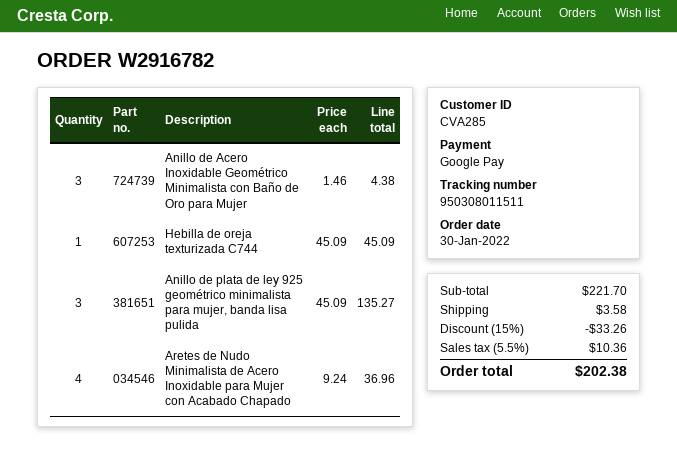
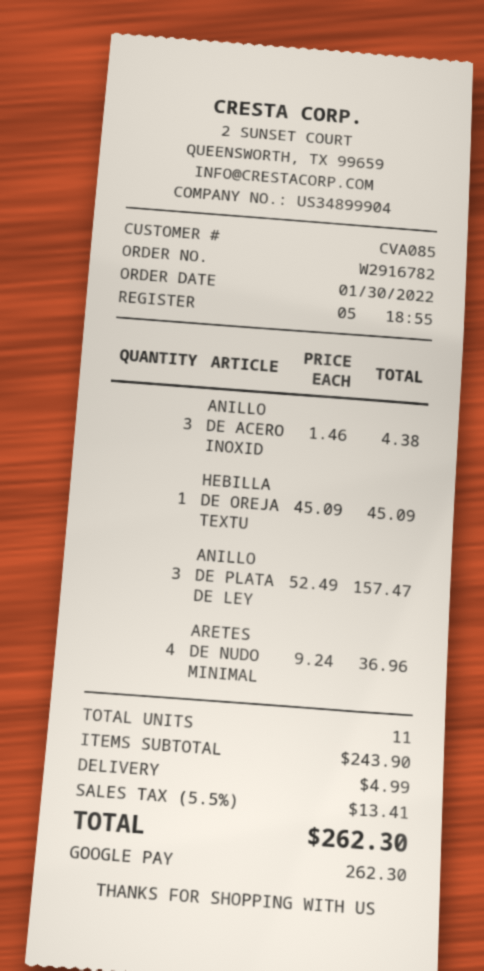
customer number: CVA285 -> CVA085
Anillo de plata de ley 925 geométrico minimalista para mujer, banda lisa pulida: 3 x 45.09 = 135.27 -> 3 x 52.49 = 157.47
subtotal: 221.70 -> 243.90
discount: 15% = 33.26 -> none
shipping: 3.58 -> 4.99
tax: 5.5% = 10.36 -> 5.5% = 13.41
total: 202.38 -> 262.30

